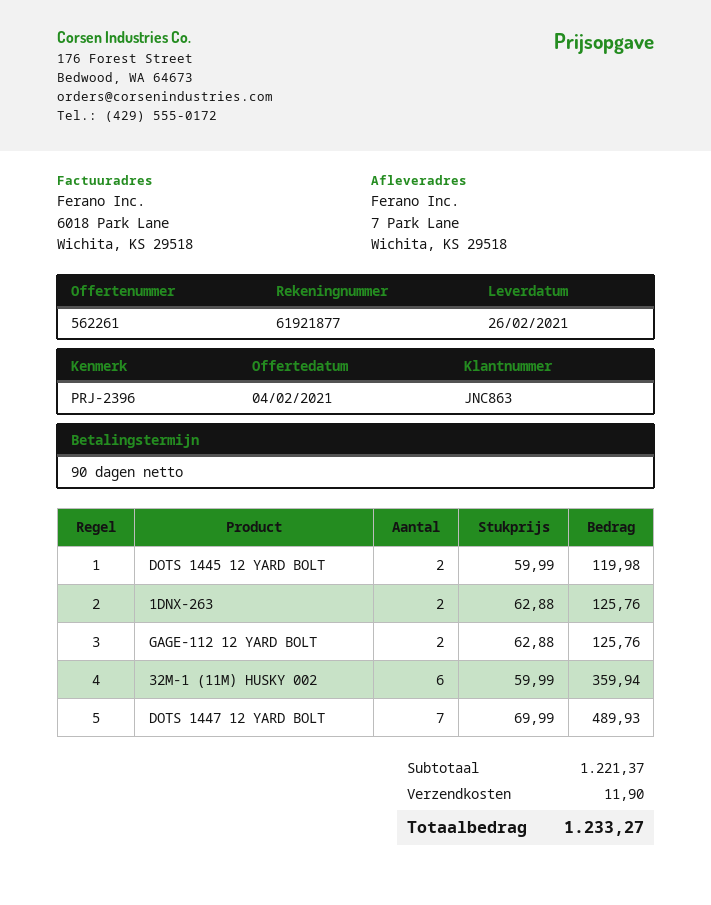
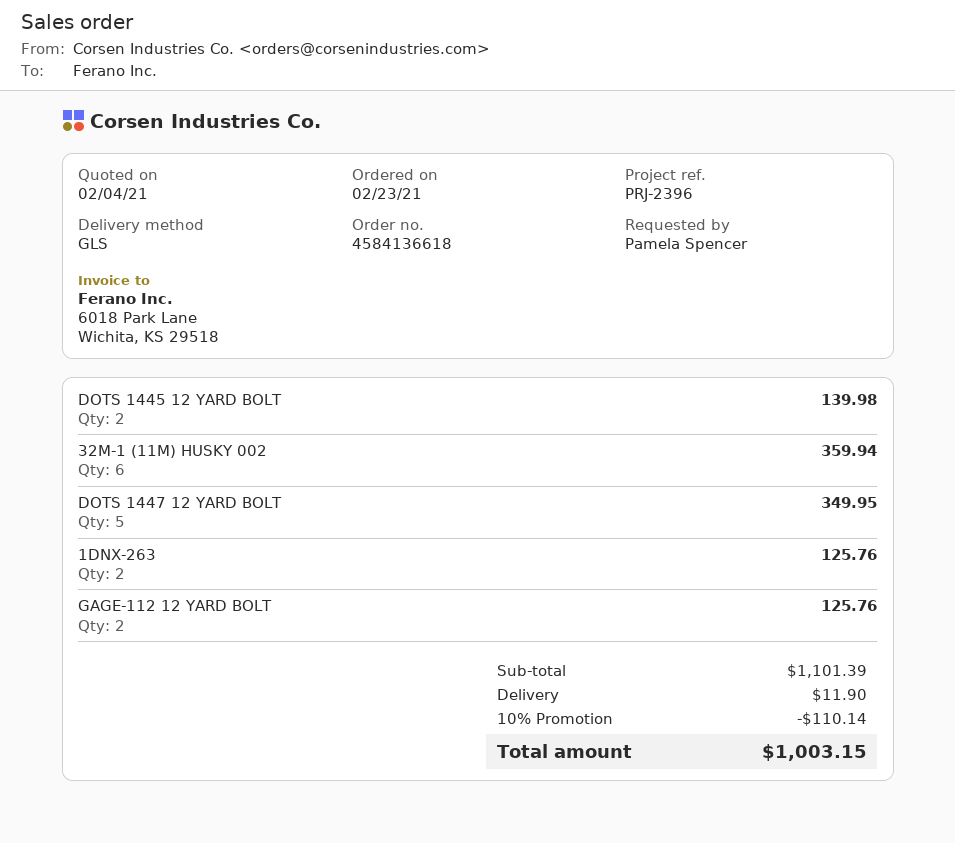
DOTS 1445 12 YARD BOLT: 2 for 119.98 -> 2 for 139.98
DOTS 1447 12 YARD BOLT: 7 for 489.93 -> 5 for 349.95
subtotal: 1221.37 -> 1101.39
discount: none -> 10% = 110.14
total: 1233.27 -> 1003.15

